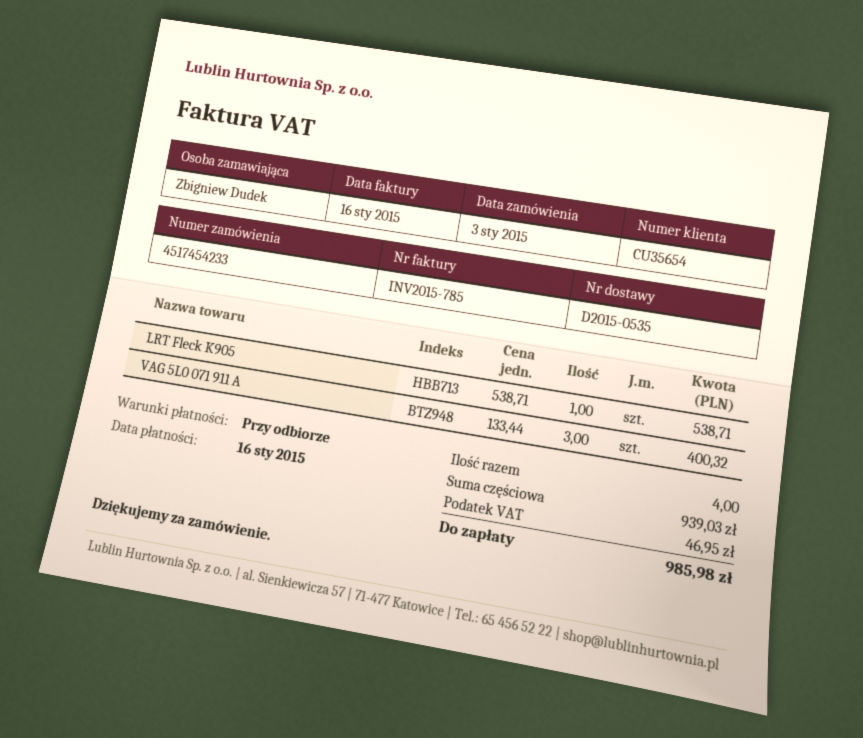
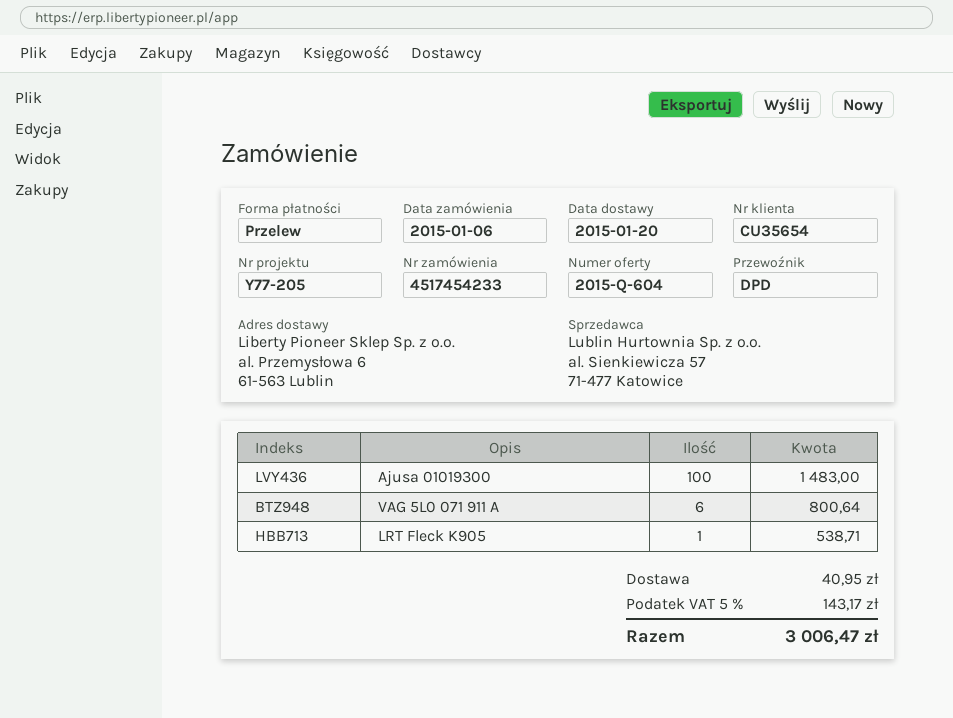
order date: 2015-01-03 -> 2015-01-06
VAG 5L0 071 911 A: 3 for 400.32 -> 6 for 800.64
Ajusa 01019300: none -> 100 for 1483.00
shipping: none -> 40.95
tax: 46.95 -> 143.17
total: 985.98 -> 3006.47

